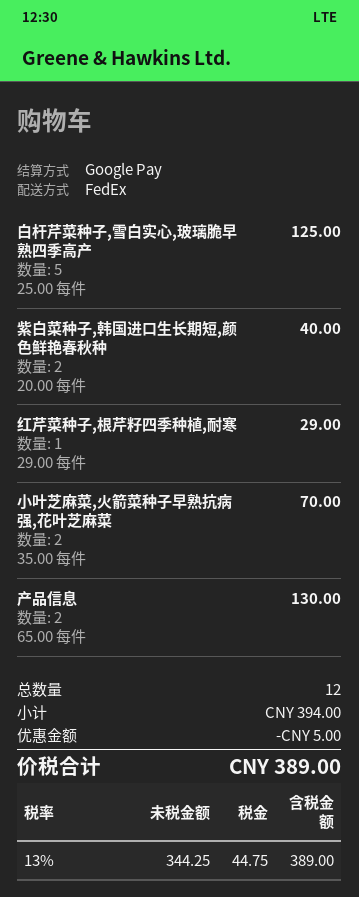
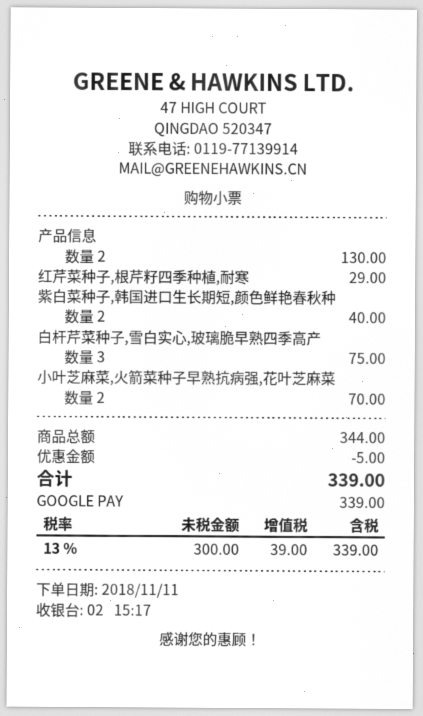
白杆芹菜种子,雪白实心,玻璃脆早熟四季高产: 5 for 125.00 -> 3 for 75.00
subtotal: 394.00 -> 344.00
net: 344.25 -> 300.00
tax: 13% = 44.75 -> 13% = 39.00
total: 389.00 -> 339.00

